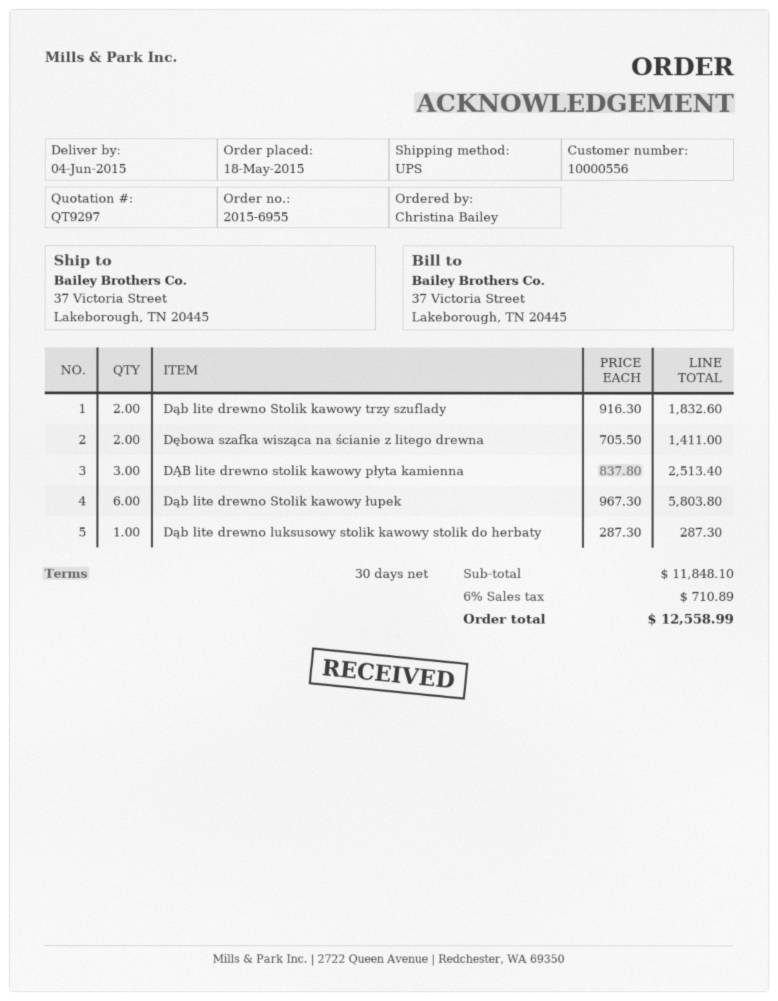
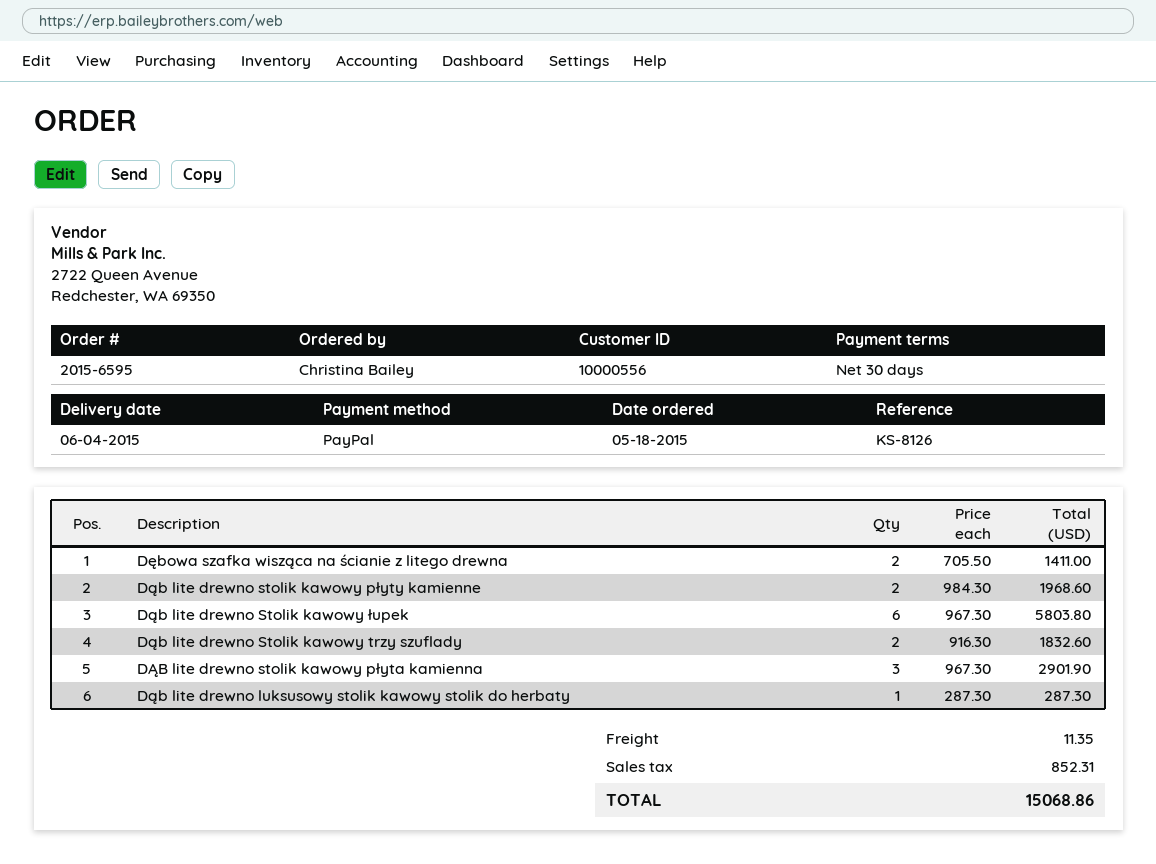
order number: 2015-6955 -> 2015-6595
DĄB lite drewno stolik kawowy płyta kamienna: 3 x 837.80 = 2513.40 -> 3 x 967.30 = 2901.90
Dąb lite drewno stolik kawowy płyty kamienne: none -> 2 x 984.30 = 1968.60
shipping: none -> 11.35
tax: 710.89 -> 852.31
total: 12558.99 -> 15068.86

